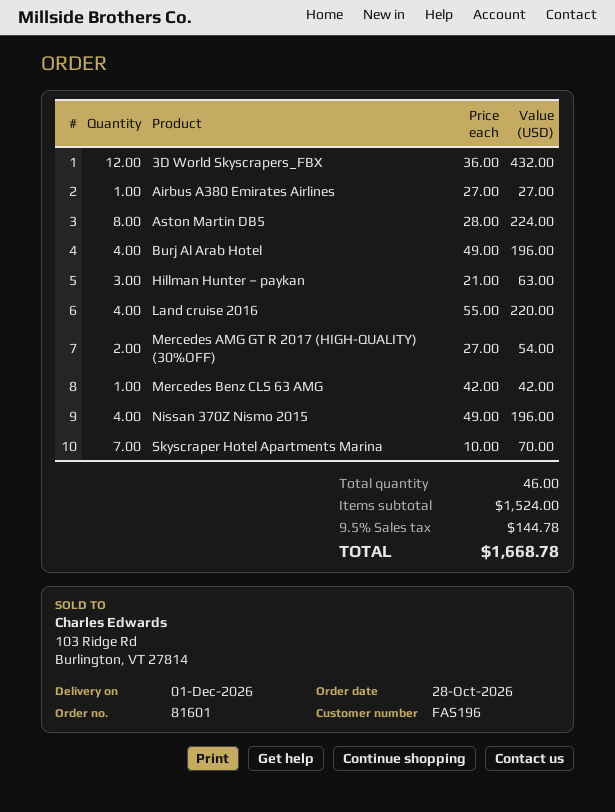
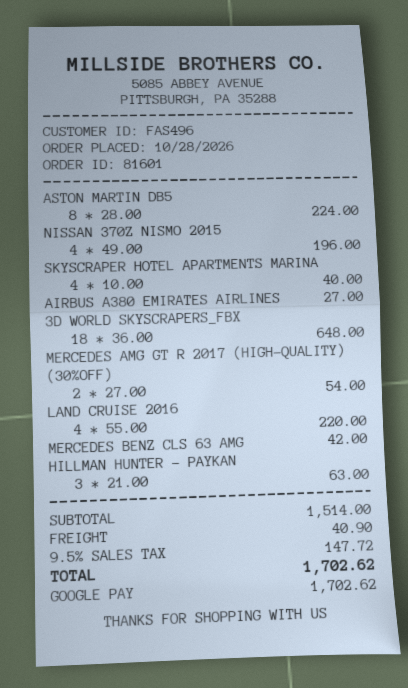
customer number: FAS196 -> FAS496
3D World Skyscrapers_FBX: 12 x 36.00 = 432.00 -> 18 x 36.00 = 648.00
Burj Al Arab Hotel: 4 x 49.00 = 196.00 -> none
Skyscraper Hotel Apartments Marina: 7 x 10.00 = 70.00 -> 4 x 10.00 = 40.00
subtotal: 1524.00 -> 1514.00
shipping: none -> 40.90
tax: 9.5% = 144.78 -> 9.5% = 147.72
total: 1668.78 -> 1702.62

